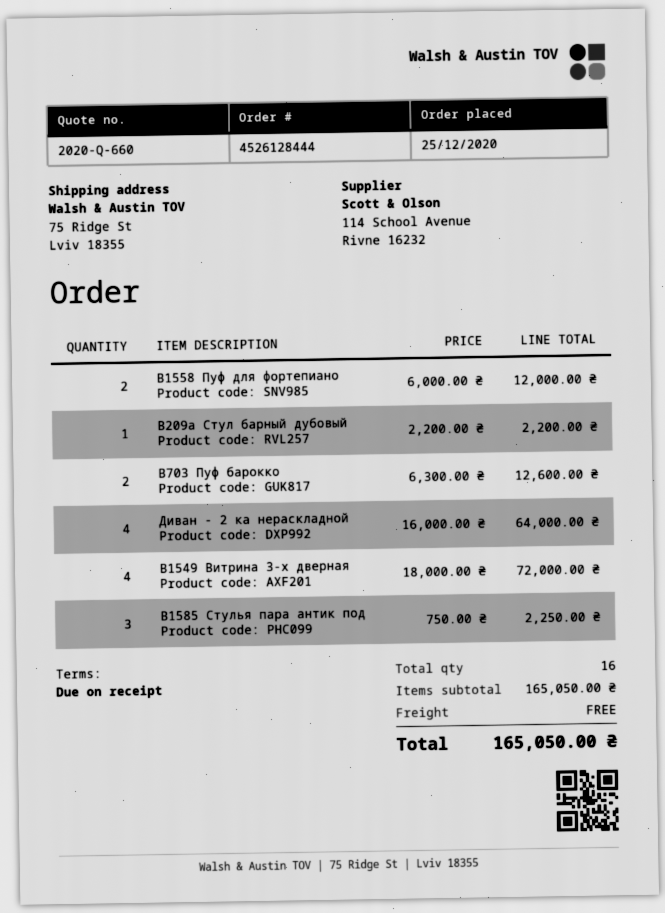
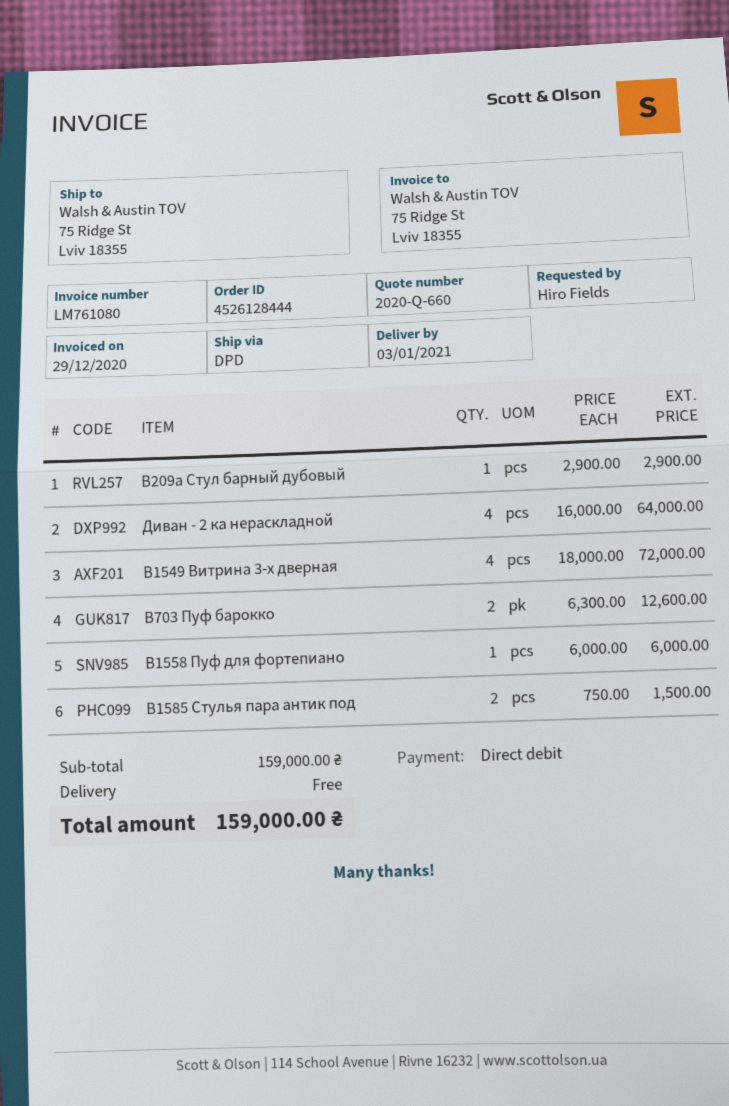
В1558 Пуф для фортепиано: 2 x 6000.00 = 12000.00 -> 1 x 6000.00 = 6000.00
В209а Стул барный дубовый: 1 x 2200.00 = 2200.00 -> 1 x 2900.00 = 2900.00
В1585 Стулья пара антик под: 3 x 750.00 = 2250.00 -> 2 x 750.00 = 1500.00
subtotal: 165050.00 -> 159000.00
total: 165050.00 -> 159000.00

